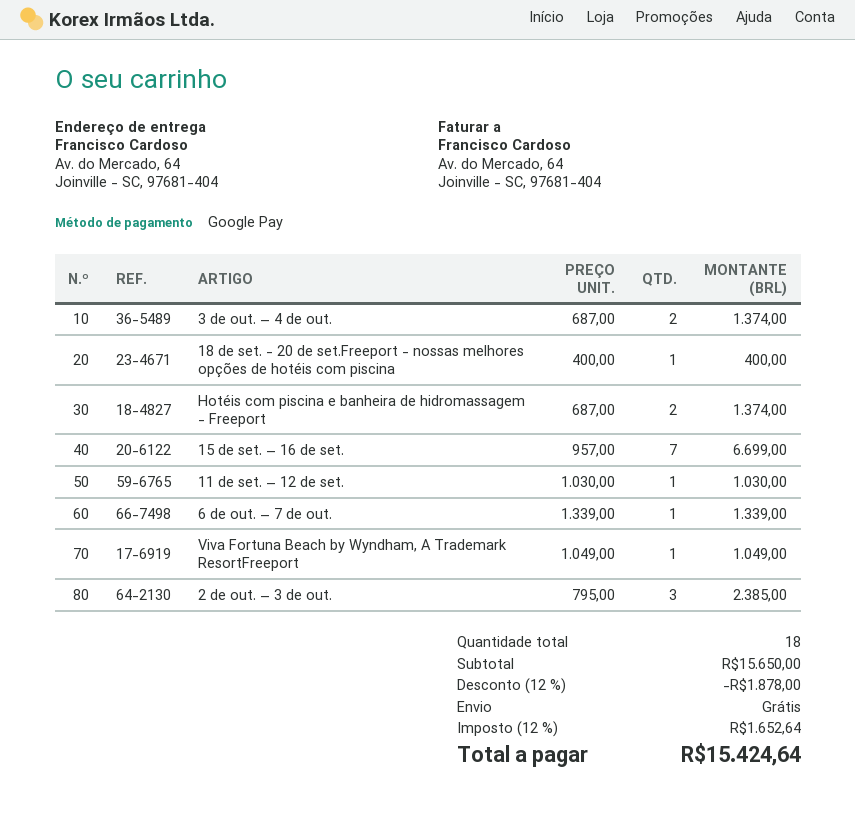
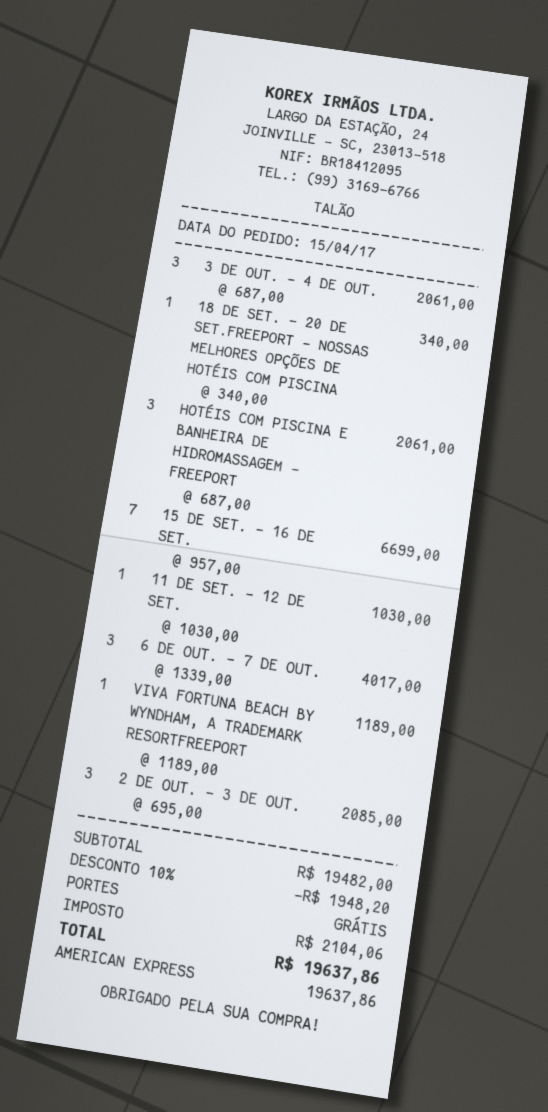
payment method: Google Pay -> American Express
3 de out. – 4 de out.: 2 x 687.00 = 1374.00 -> 3 x 687.00 = 2061.00
18 de set. - 20 de set.Freeport - nossas melhores opções de hotéis com piscina: 1 x 400.00 = 400.00 -> 1 x 340.00 = 340.00
Hotéis com piscina e banheira de hidromassagem - Freeport: 2 x 687.00 = 1374.00 -> 3 x 687.00 = 2061.00
6 de out. – 7 de out.: 1 x 1339.00 = 1339.00 -> 3 x 1339.00 = 4017.00
Viva Fortuna Beach by Wyndham, A Trademark ResortFreeport: 1 x 1049.00 = 1049.00 -> 1 x 1189.00 = 1189.00
2 de out. – 3 de out.: 3 x 795.00 = 2385.00 -> 3 x 695.00 = 2085.00
subtotal: 15650.00 -> 19482.00
discount: 12% = 1878.00 -> 10% = 1948.20
tax: 1652.64 -> 2104.06
total: 15424.64 -> 19637.86

